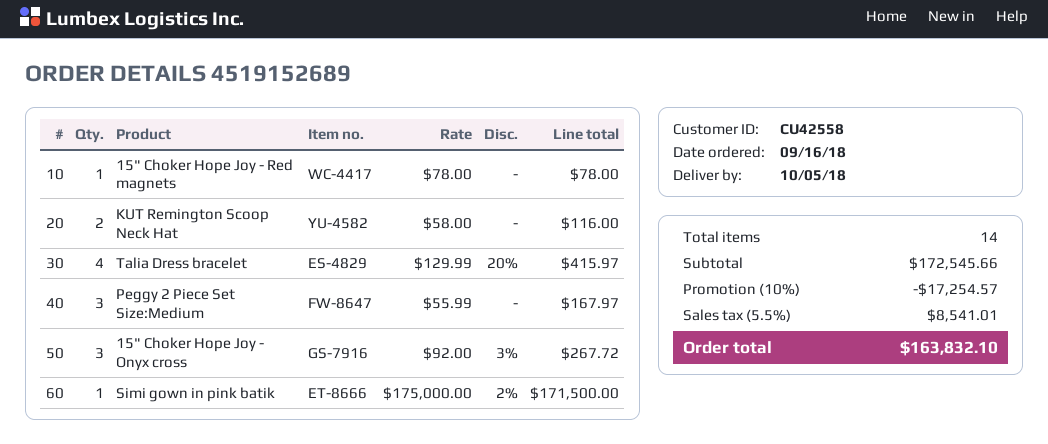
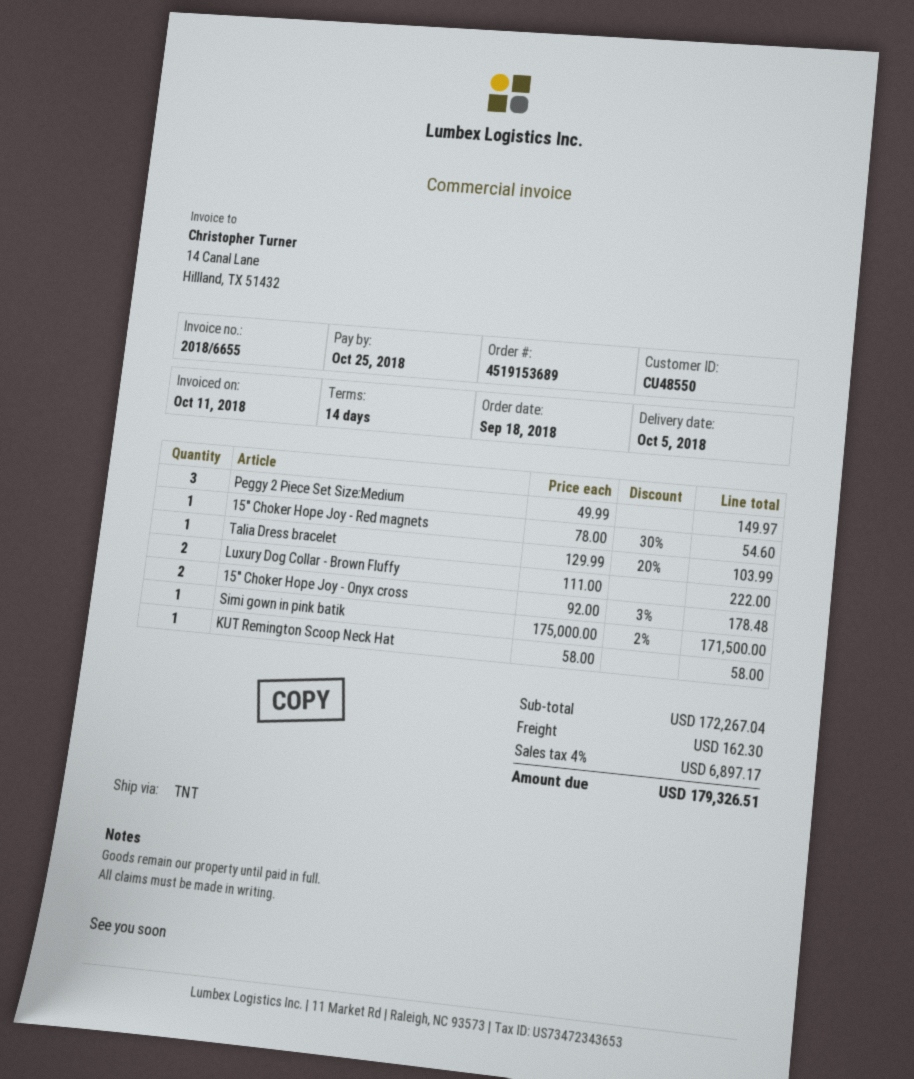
order number: 4519152689 -> 4519153689
order date: 2018-09-16 -> 2018-09-18
customer number: CU42558 -> CU48550
15" Choker Hope Joy - Red magnets: 1 x 78.00 = 78.00 -> 1 x 78.00 - 30% = 54.60
KUT Remington Scoop Neck Hat: 2 x 58.00 = 116.00 -> 1 x 58.00 = 58.00
Talia Dress bracelet: 4 x 129.99 - 20% = 415.97 -> 1 x 129.99 - 20% = 103.99
Peggy 2 Piece Set Size:Medium: 3 x 55.99 = 167.97 -> 3 x 49.99 = 149.97
15" Choker Hope Joy - Onyx cross: 3 x 92.00 - 3% = 267.72 -> 2 x 92.00 - 3% = 178.48
Luxury Dog Collar - Brown Fluffy: none -> 2 x 111.00 = 222.00
subtotal: 172545.66 -> 172267.04
discount: 10% = 17254.57 -> none
shipping: none -> 162.30
tax: 5.5% = 8541.01 -> 4% = 6897.17
total: 163832.10 -> 179326.51

